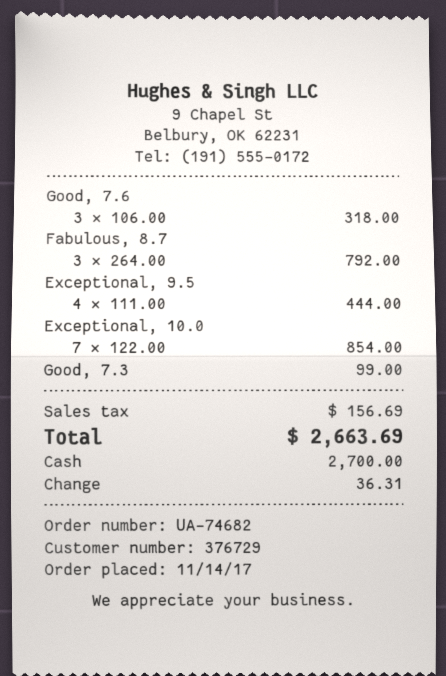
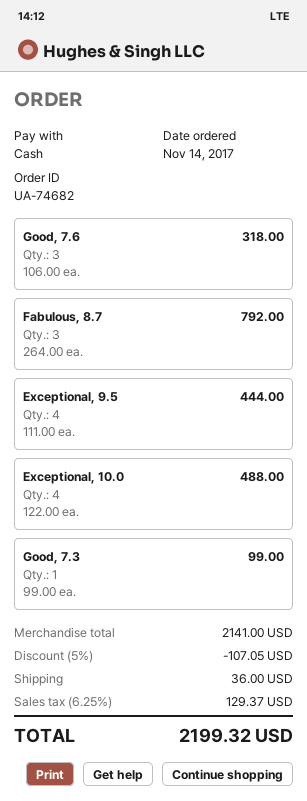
Exceptional, 10.0: 7 x 122.00 = 854.00 -> 4 x 122.00 = 488.00
discount: none -> 5% = 107.05
shipping: none -> 36.00
tax: 156.69 -> 129.37
total: 2663.69 -> 2199.32

